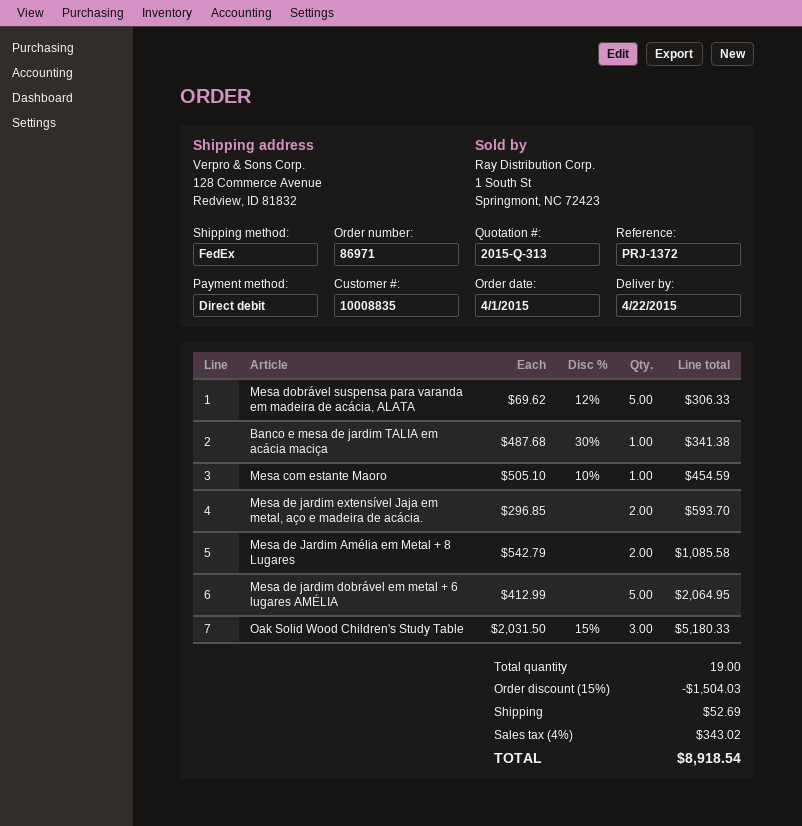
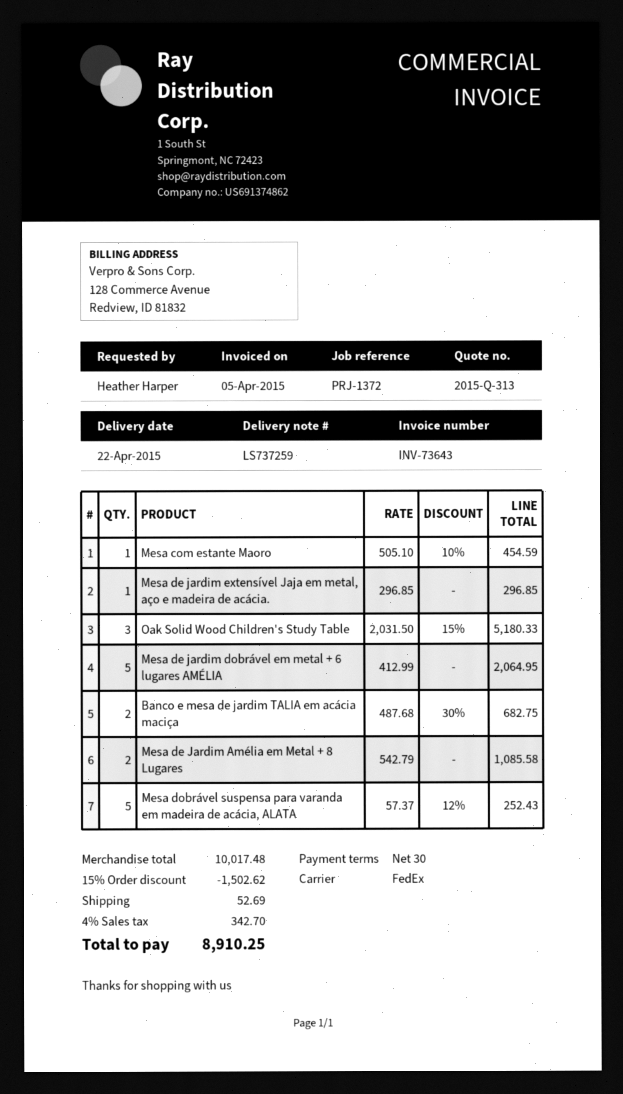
Mesa dobrável suspensa para varanda em madeira de acácia, ALATA: 5 x 69.62 - 12% = 306.33 -> 5 x 57.37 - 12% = 252.43
Banco e mesa de jardim TALIA em acácia maciça: 1 x 487.68 - 30% = 341.38 -> 2 x 487.68 - 30% = 682.75
Mesa de jardim extensível Jaja em metal, aço e madeira de acácia.: 2 x 296.85 = 593.70 -> 1 x 296.85 = 296.85
discount: 15% = 1504.03 -> 15% = 1502.62
tax: 4% = 343.02 -> 4% = 342.70
total: 8918.54 -> 8910.25

